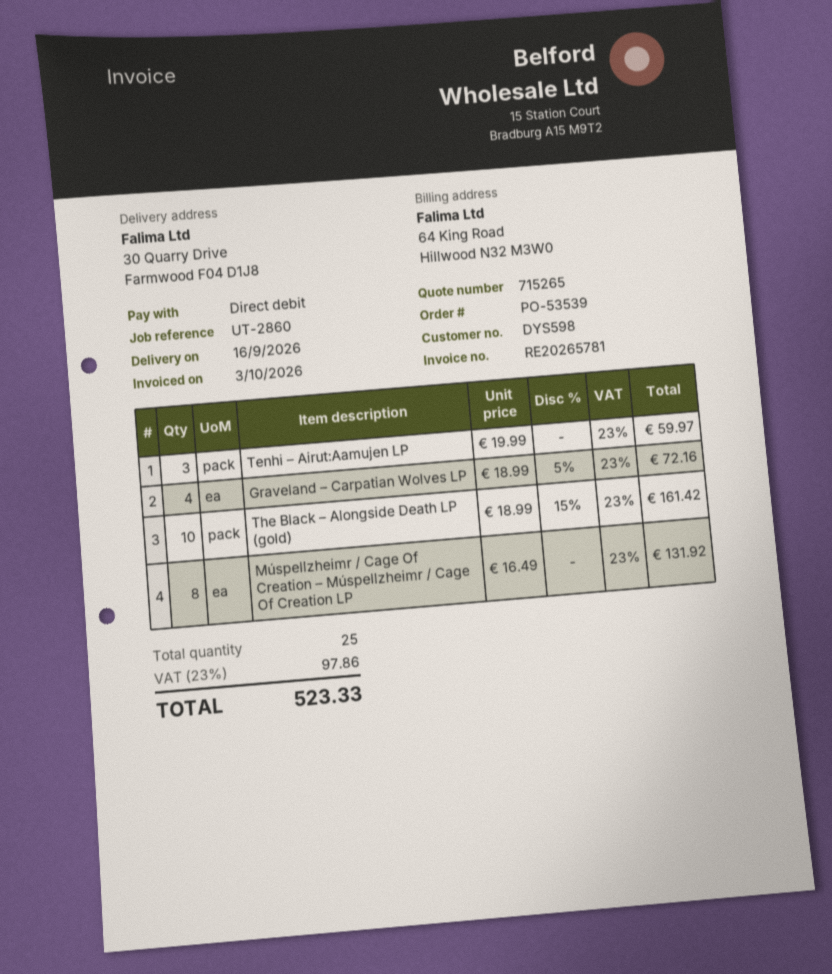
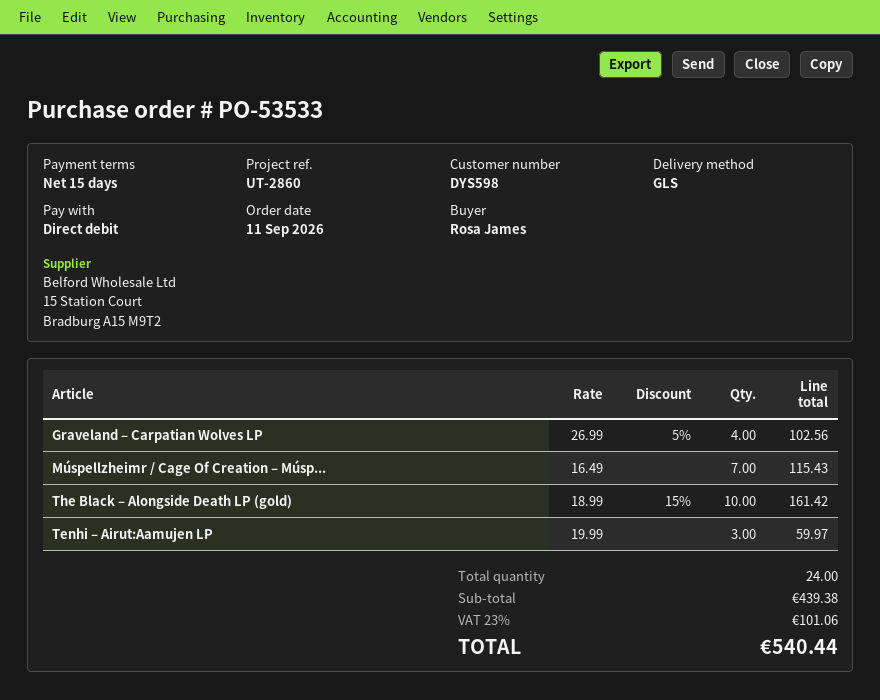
order number: PO-53539 -> PO-53533
Graveland – Carpatian Wolves LP: 4 x 18.99 - 5% = 72.16 -> 4 x 26.99 - 5% = 102.56
Múspellzheimr / Cage Of Creation – Múspellzheimr / Cage Of Creation LP: 8 x 16.49 = 131.92 -> 7 x 16.49 = 115.43
total quantity: 25 -> 24
tax: 23% = 97.86 -> 23% = 101.06
total: 523.33 -> 540.44

